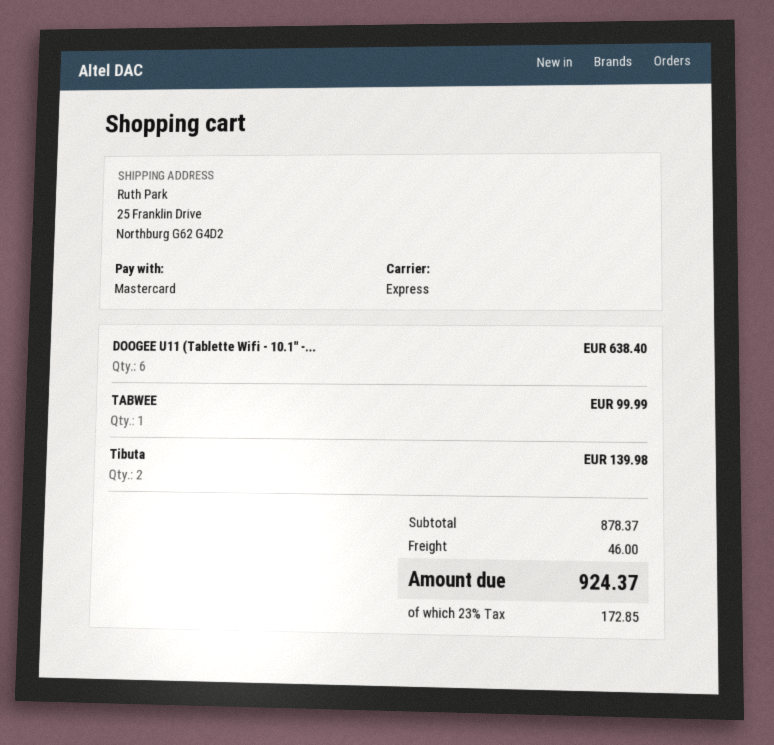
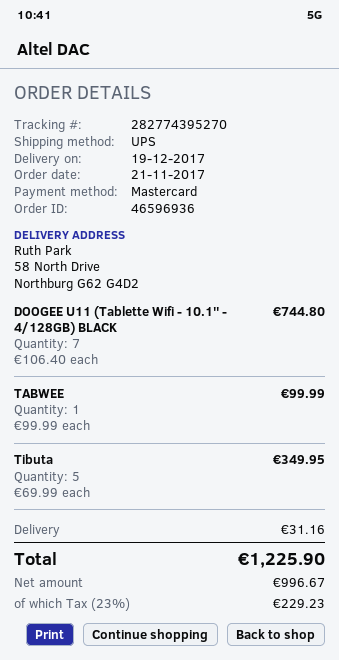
shipping method: express -> UPS
ship to: 25 Franklin Drive, Northburg G62 G4D2 -> 58 North Drive, Northburg G62 G4D2
DOOGEE U11 (Tablette Wifi - 10.1'' -...: 6 for 638.40 -> 7 for 744.80
Tibuta: 2 for 139.98 -> 5 for 349.95
shipping: 46.00 -> 31.16
tax: 23% = 172.85 -> 23% = 229.23
total: 924.37 -> 1225.90

